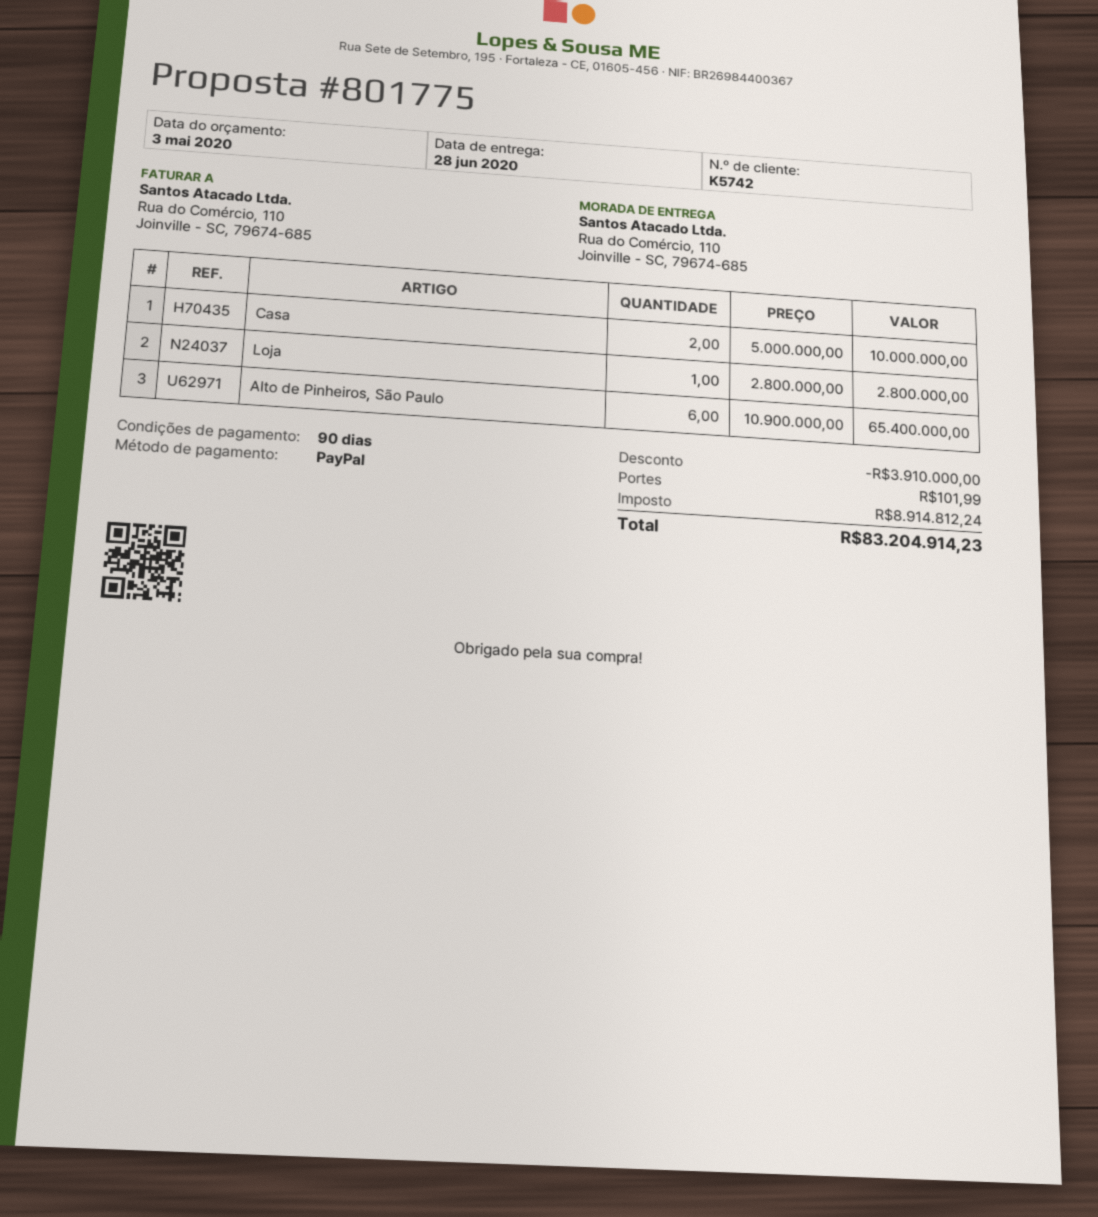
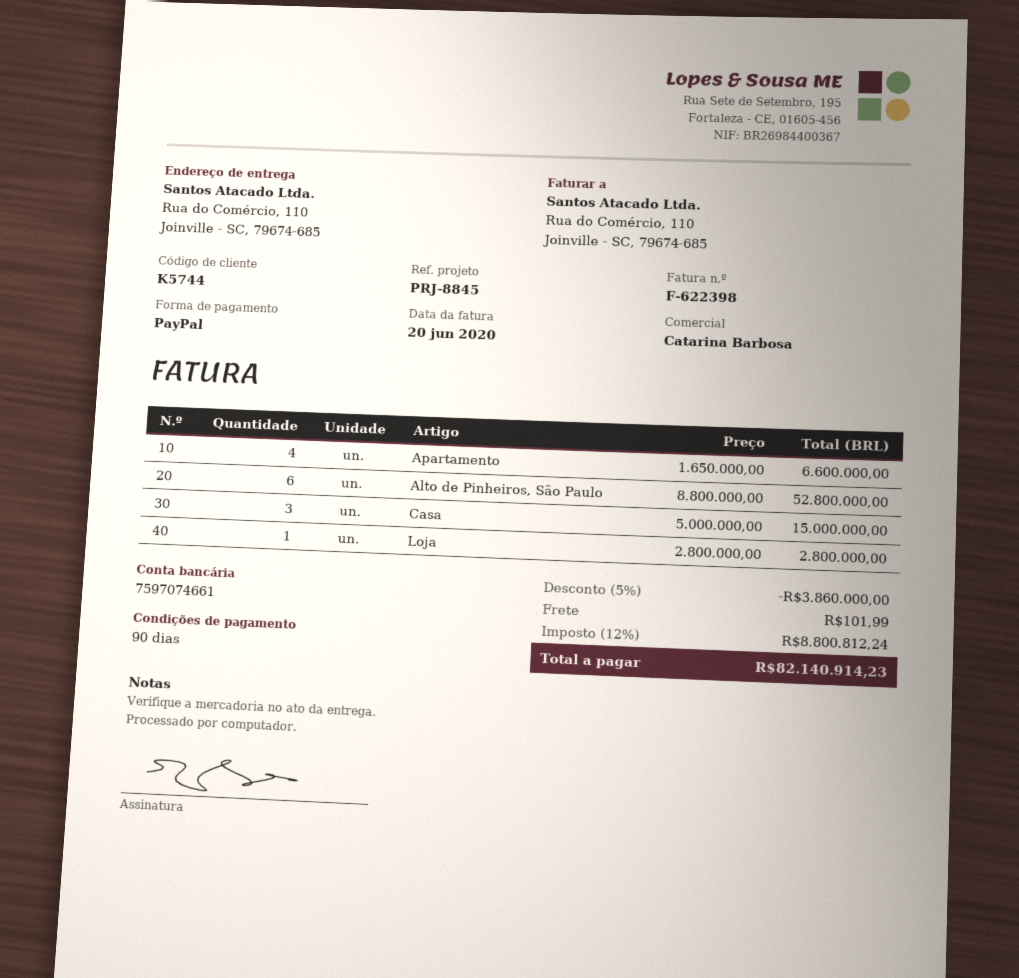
customer number: K5742 -> K5744
Casa: 2 x 5000000.00 = 10000000.00 -> 3 x 5000000.00 = 15000000.00
Alto de Pinheiros, São Paulo: 6 x 10900000.00 = 65400000.00 -> 6 x 8800000.00 = 52800000.00
Apartamento: none -> 4 x 1650000.00 = 6600000.00
discount: 3910000.00 -> 3860000.00
tax: 8914812.24 -> 8800812.24
total: 83204914.23 -> 82140914.23

